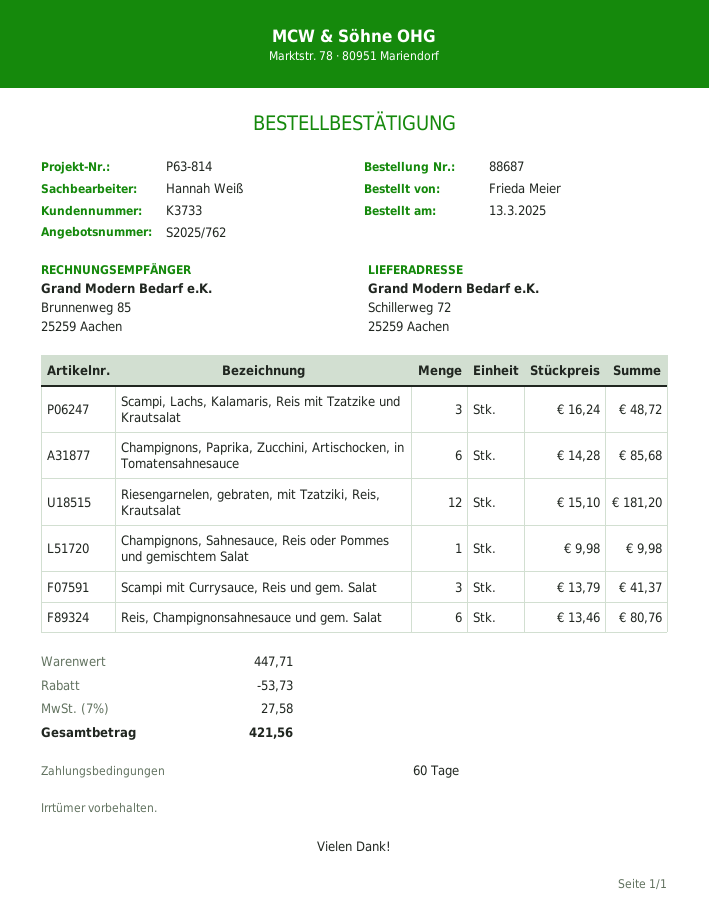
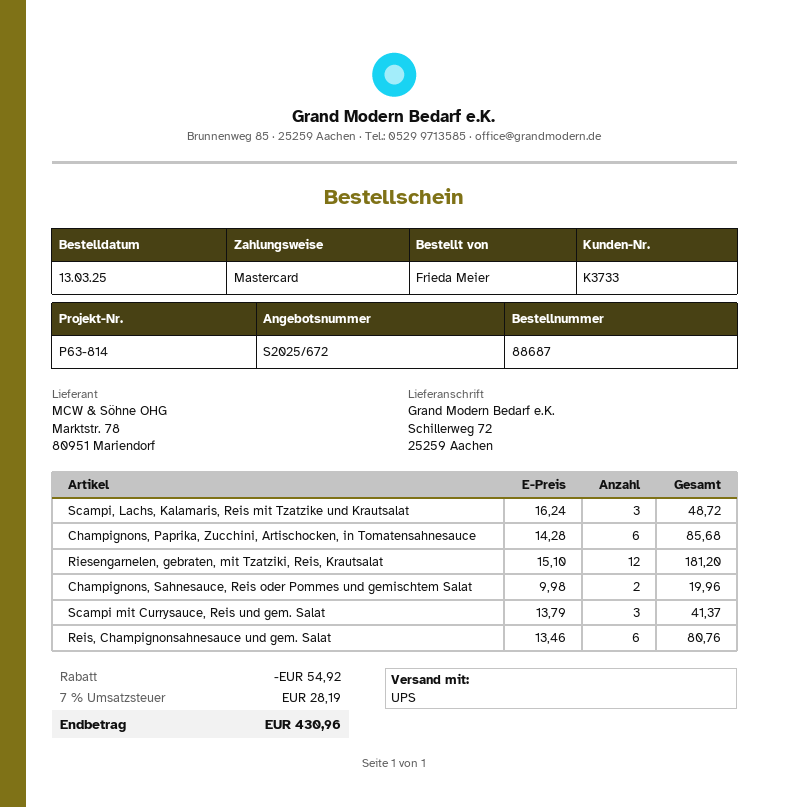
quote number: S2025/762 -> S2025/672
Champignons, Sahnesauce, Reis oder Pommes und gemischtem Salat: 1 x 9.98 = 9.98 -> 2 x 9.98 = 19.96
discount: 53.73 -> 54.92
tax: 7% = 27.58 -> 7% = 28.19
total: 421.56 -> 430.96

